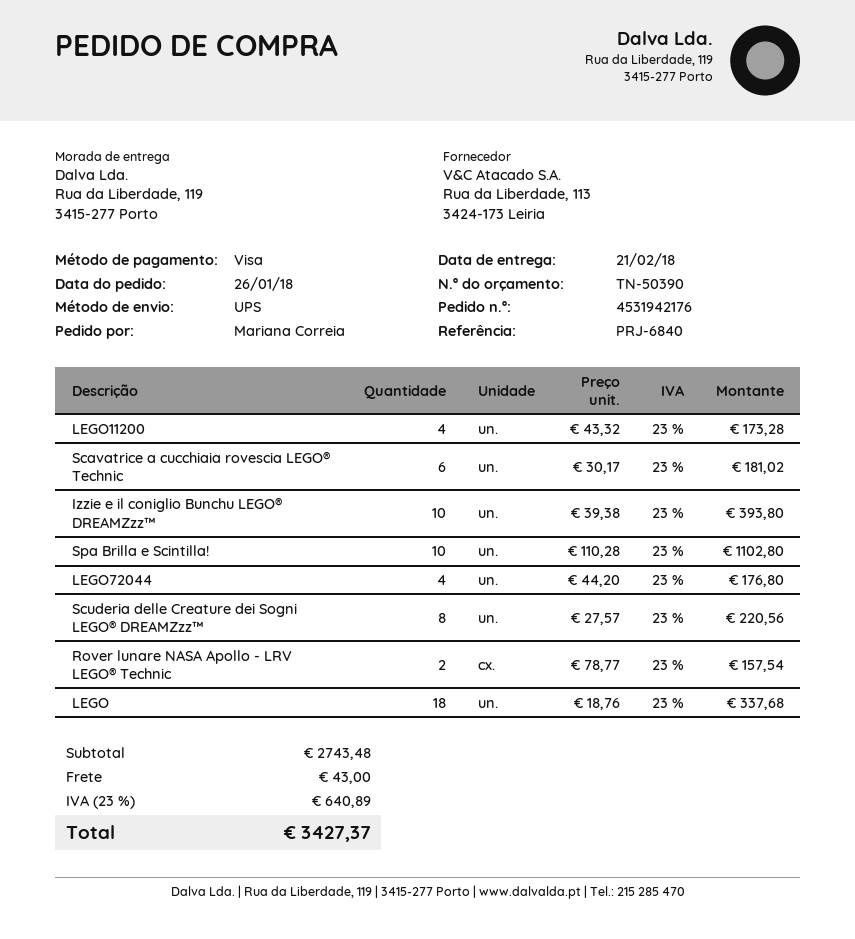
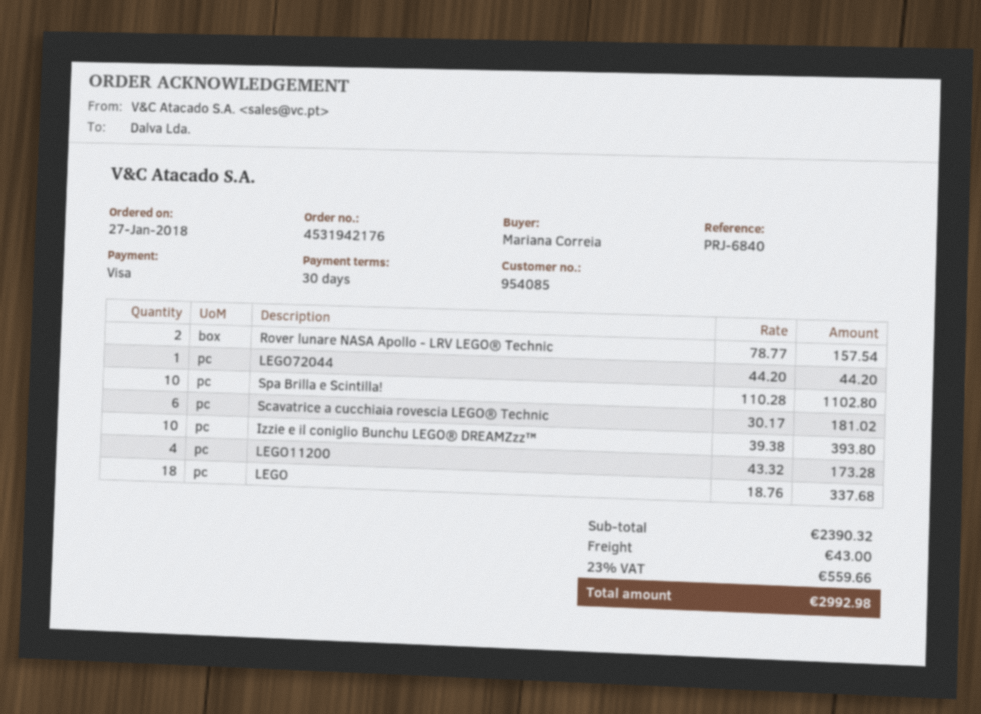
order date: 2018-01-26 -> 2018-01-27
LEGO72044: 4 x 44.20 = 176.80 -> 1 x 44.20 = 44.20
Scuderia delle Creature dei Sogni LEGO® DREAMZzz™: 8 x 27.57 = 220.56 -> none
subtotal: 2743.48 -> 2390.32
tax: 23% = 640.89 -> 23% = 559.66
total: 3427.37 -> 2992.98

